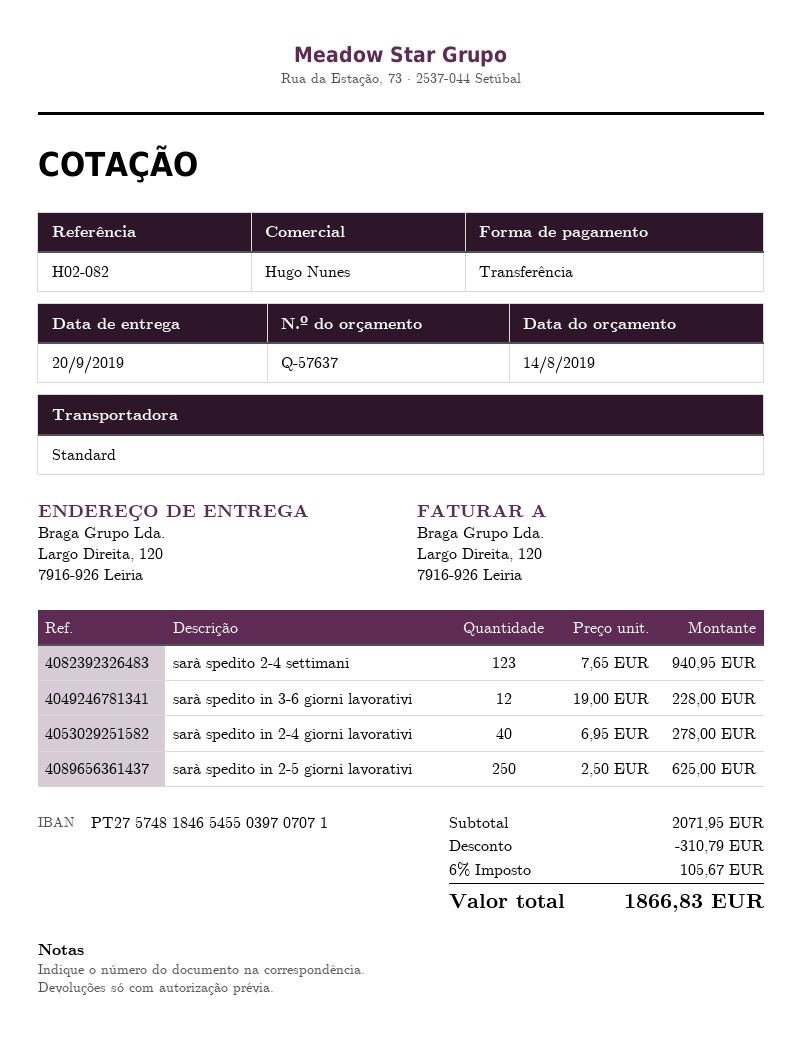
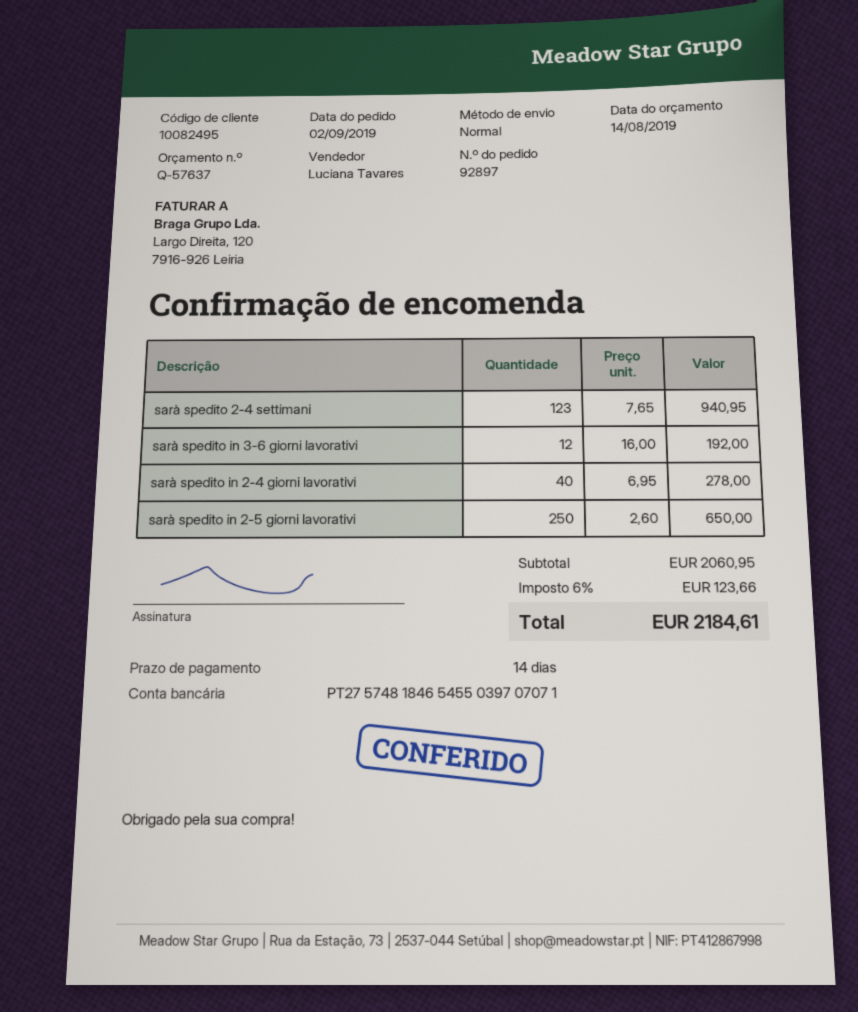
sales rep: Hugo Nunes -> Luciana Tavares
sarà spedito in 3-6 giorni lavorativi: 12 x 19.00 = 228.00 -> 12 x 16.00 = 192.00
sarà spedito in 2-5 giorni lavorativi: 250 x 2.50 = 625.00 -> 250 x 2.60 = 650.00
subtotal: 2071.95 -> 2060.95
discount: 310.79 -> none
tax: 6% = 105.67 -> 6% = 123.66
total: 1866.83 -> 2184.61

